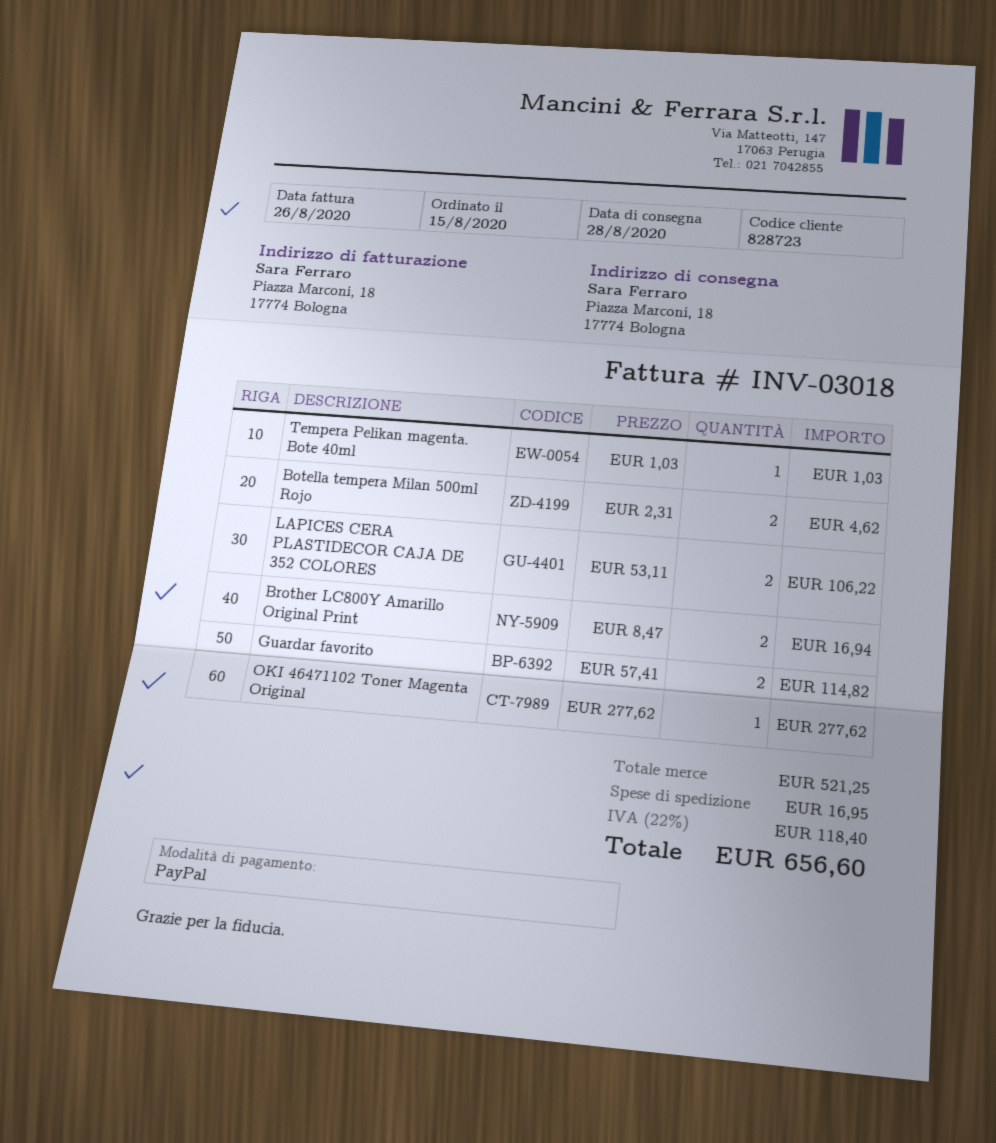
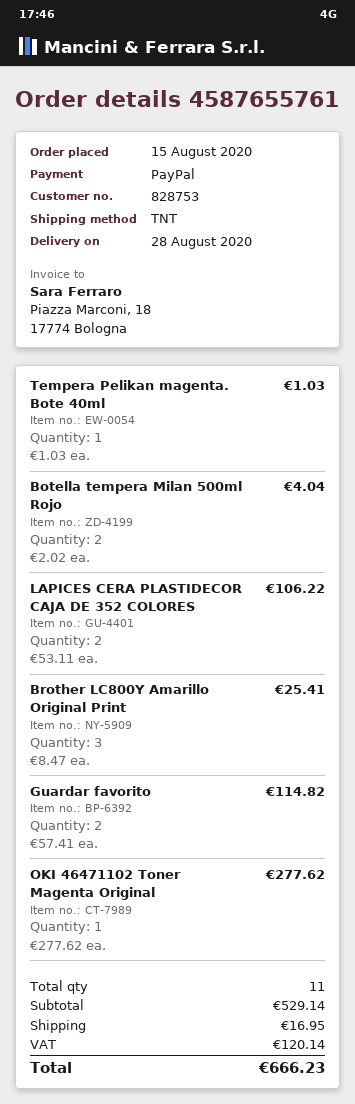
customer number: 828723 -> 828753
Botella tempera Milan 500ml Rojo: 2 x 2.31 = 4.62 -> 2 x 2.02 = 4.04
Brother LC800Y Amarillo Original Print: 2 x 8.47 = 16.94 -> 3 x 8.47 = 25.41
subtotal: 521.25 -> 529.14
tax: 118.40 -> 120.14
total: 656.60 -> 666.23

